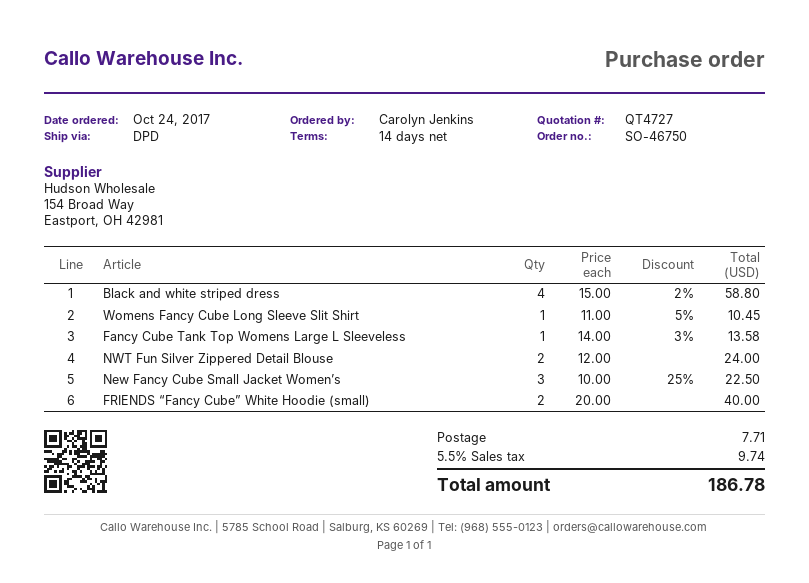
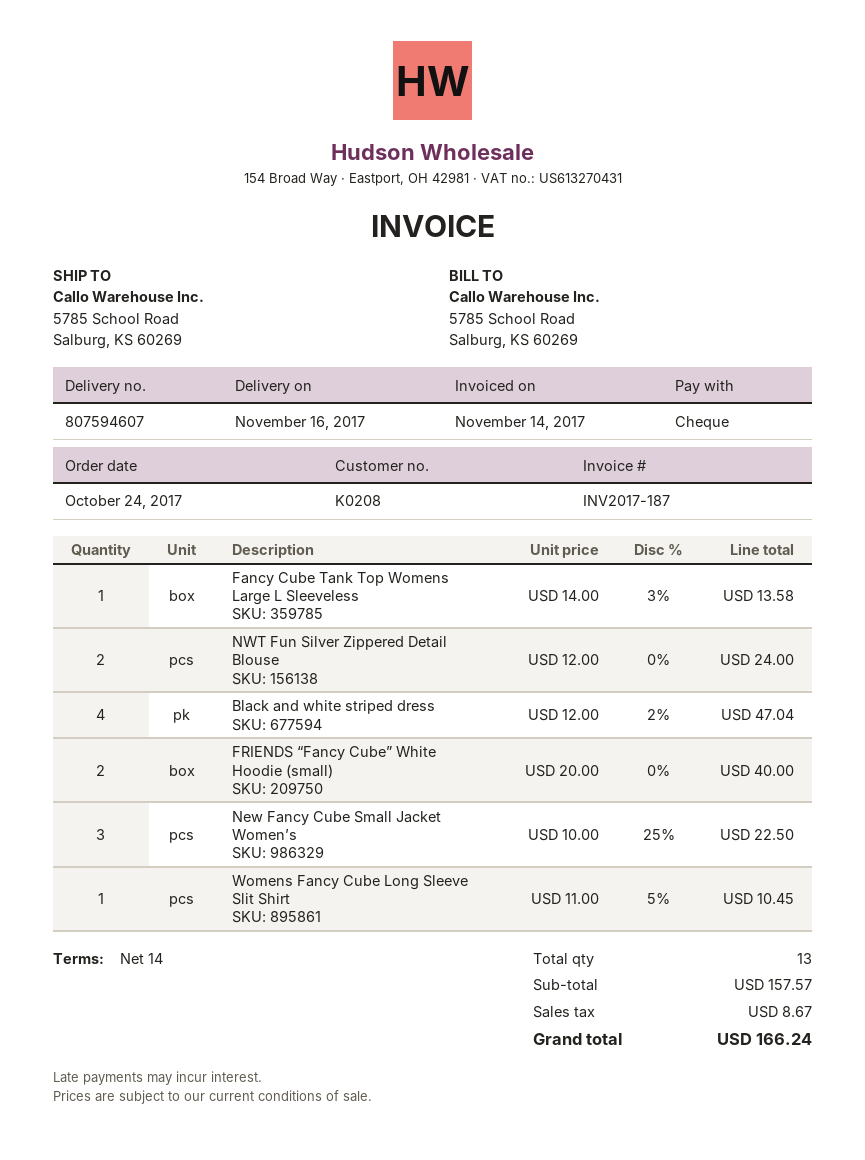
Black and white striped dress: 4 x 15.00 - 2% = 58.80 -> 4 x 12.00 - 2% = 47.04
shipping: 7.71 -> none
tax: 9.74 -> 8.67
total: 186.78 -> 166.24

